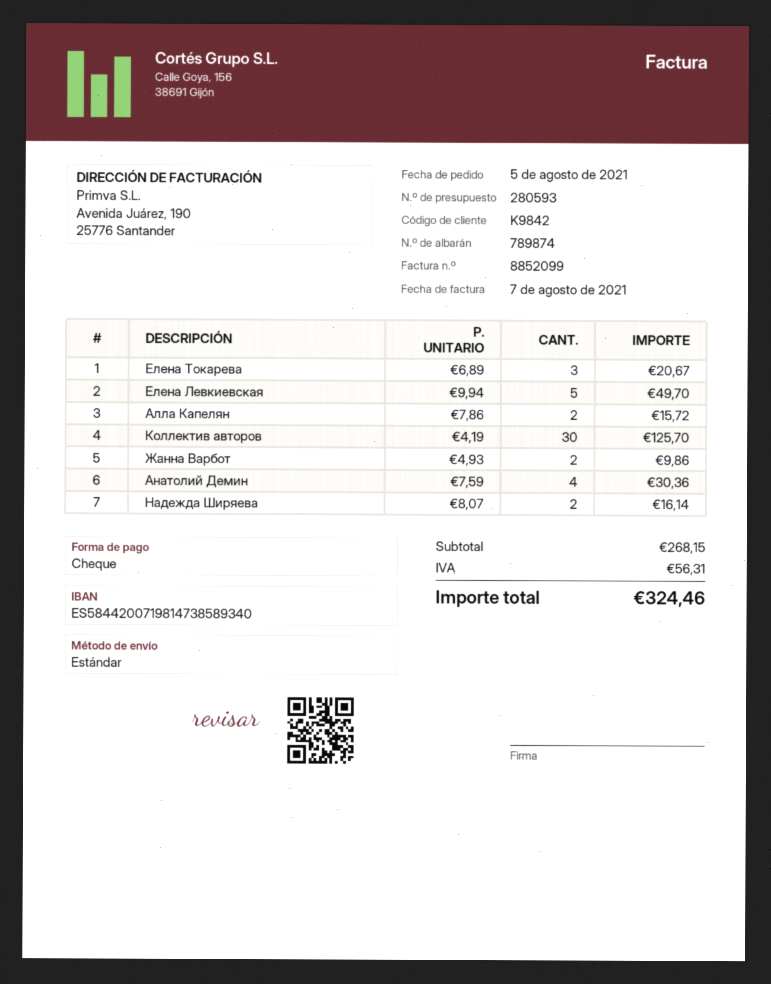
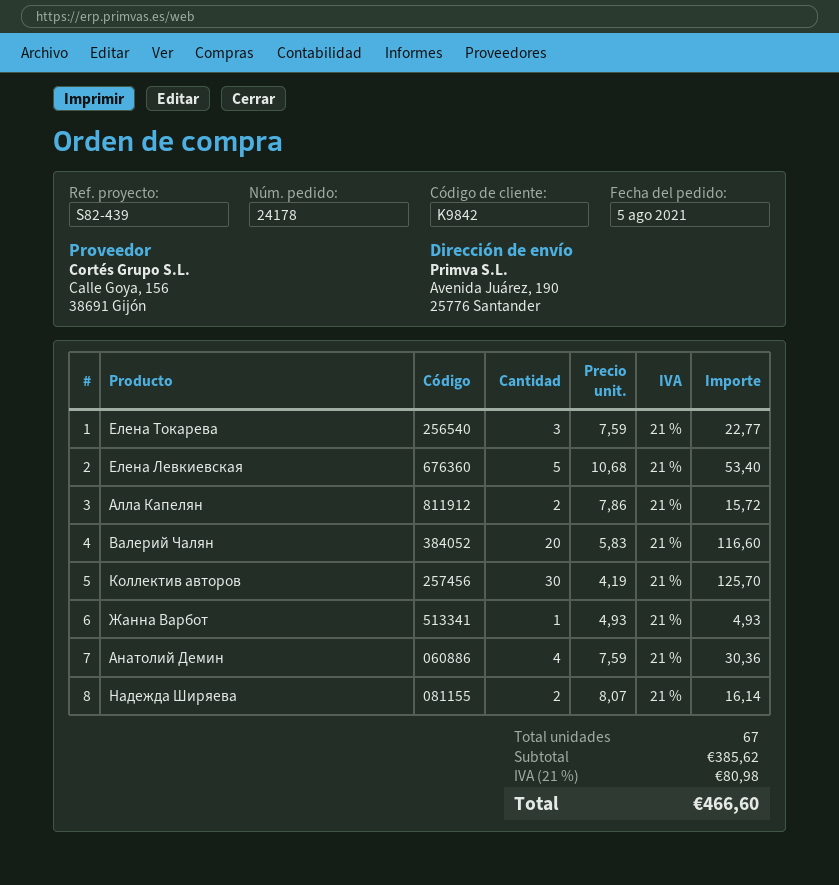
Елена Токарева: 3 x 6.89 = 20.67 -> 3 x 7.59 = 22.77
Елена Левкиевская: 5 x 9.94 = 49.70 -> 5 x 10.68 = 53.40
Жанна Варбот: 2 x 4.93 = 9.86 -> 1 x 4.93 = 4.93
Валерий Чалян: none -> 20 x 5.83 = 116.60
subtotal: 268.15 -> 385.62
tax: 56.31 -> 80.98
total: 324.46 -> 466.60

